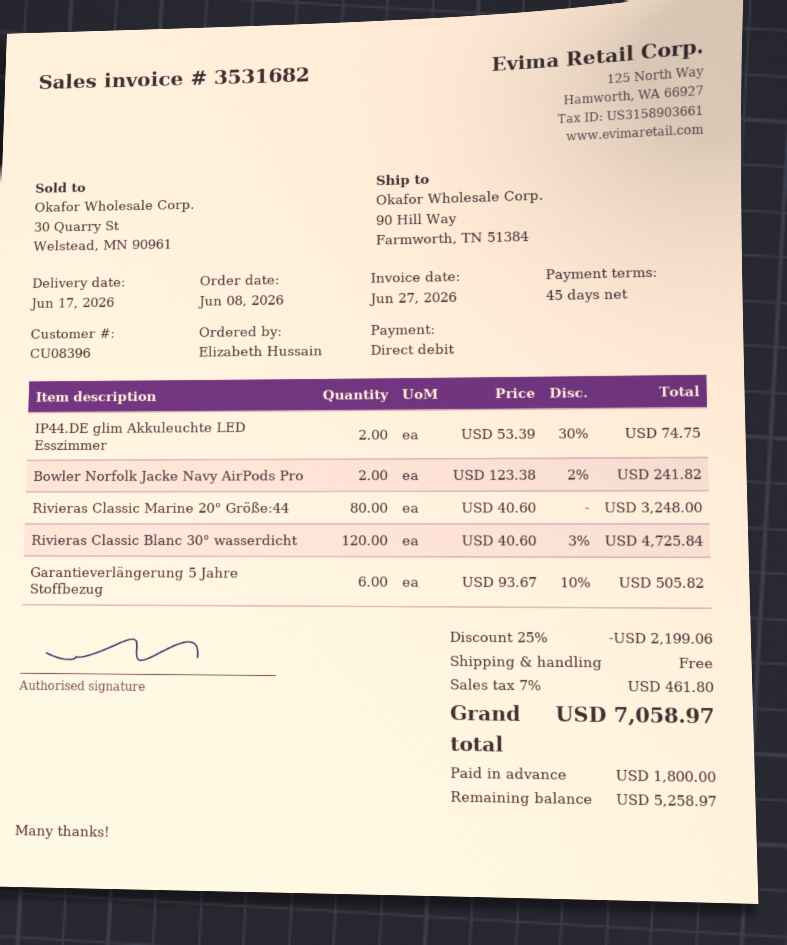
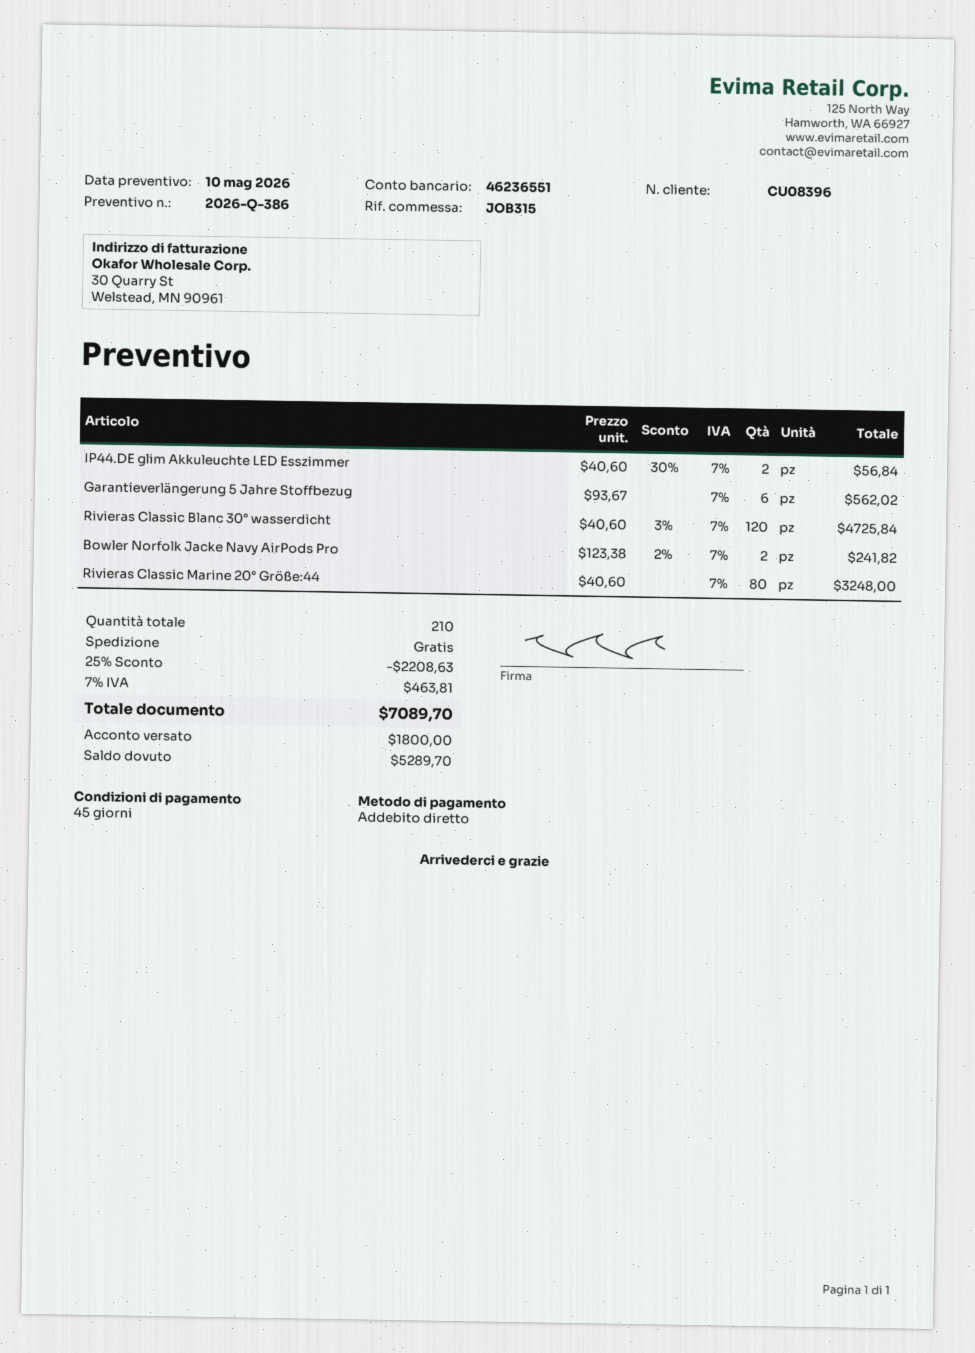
IP44.DE glim Akkuleuchte LED Esszimmer: 2 x 53.39 - 30% = 74.75 -> 2 x 40.60 - 30% = 56.84
Garantieverlängerung 5 Jahre Stoffbezug: 6 x 93.67 - 10% = 505.82 -> 6 x 93.67 = 562.02
discount: 25% = 2199.06 -> 25% = 2208.63
tax: 7% = 461.80 -> 7% = 463.81
total: 7058.97 -> 7089.70
balance: 5258.97 -> 5289.70

